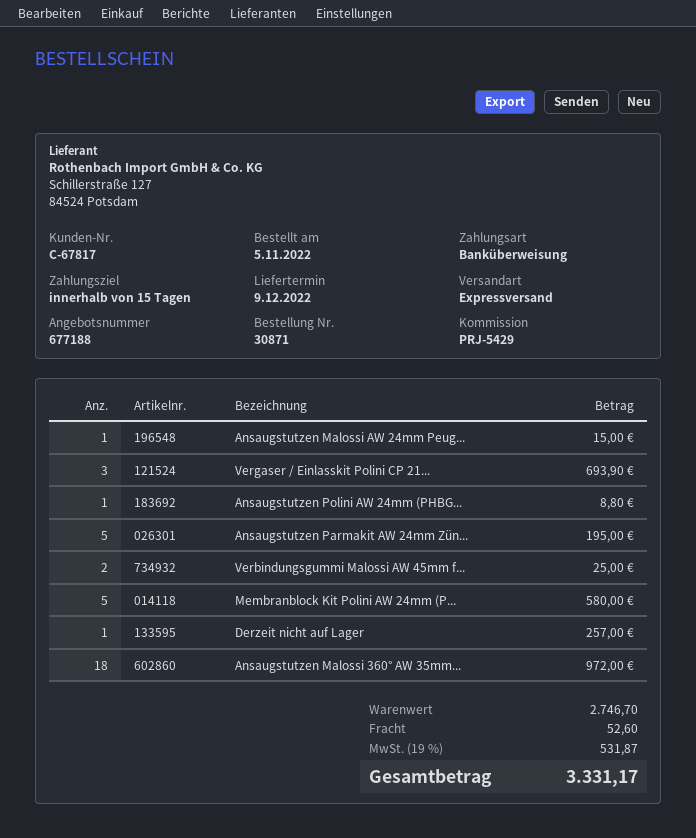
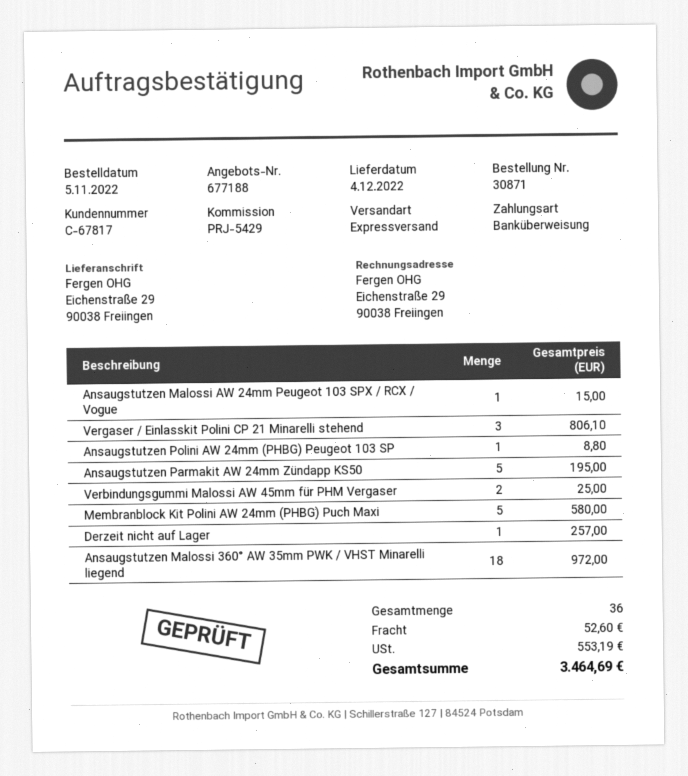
delivery date: 2022-12-09 -> 2022-12-04
Vergaser / Einlasskit Polini CP 21...: 3 for 693.90 -> 3 for 806.10
tax: 531.87 -> 553.19
total: 3331.17 -> 3464.69

